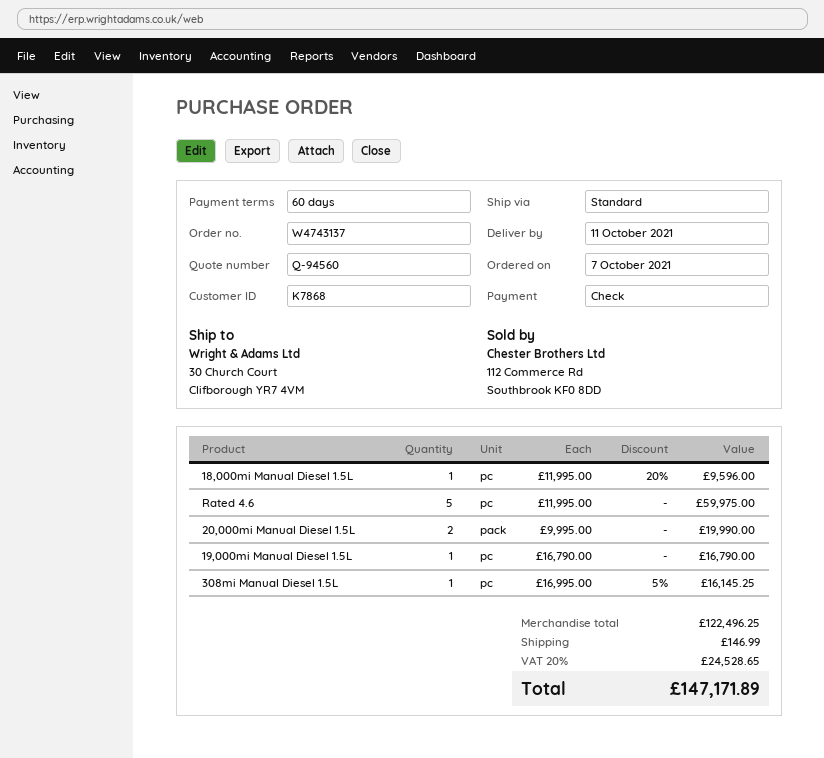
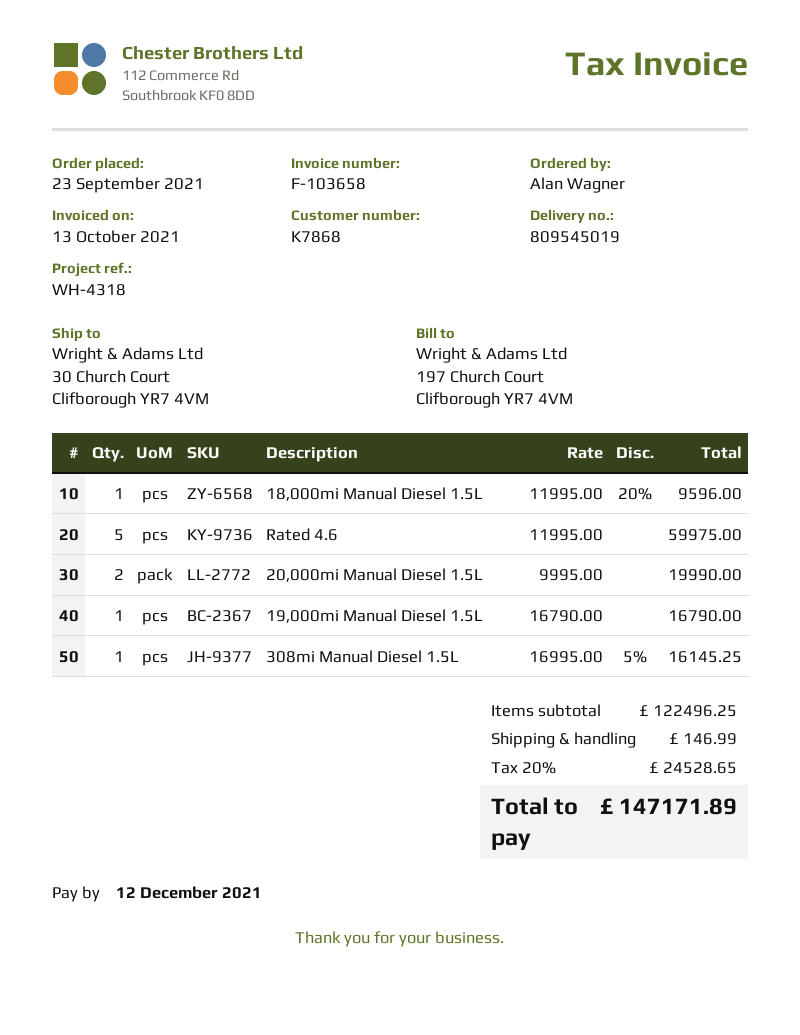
order date: 2021-10-07 -> 2021-09-23

